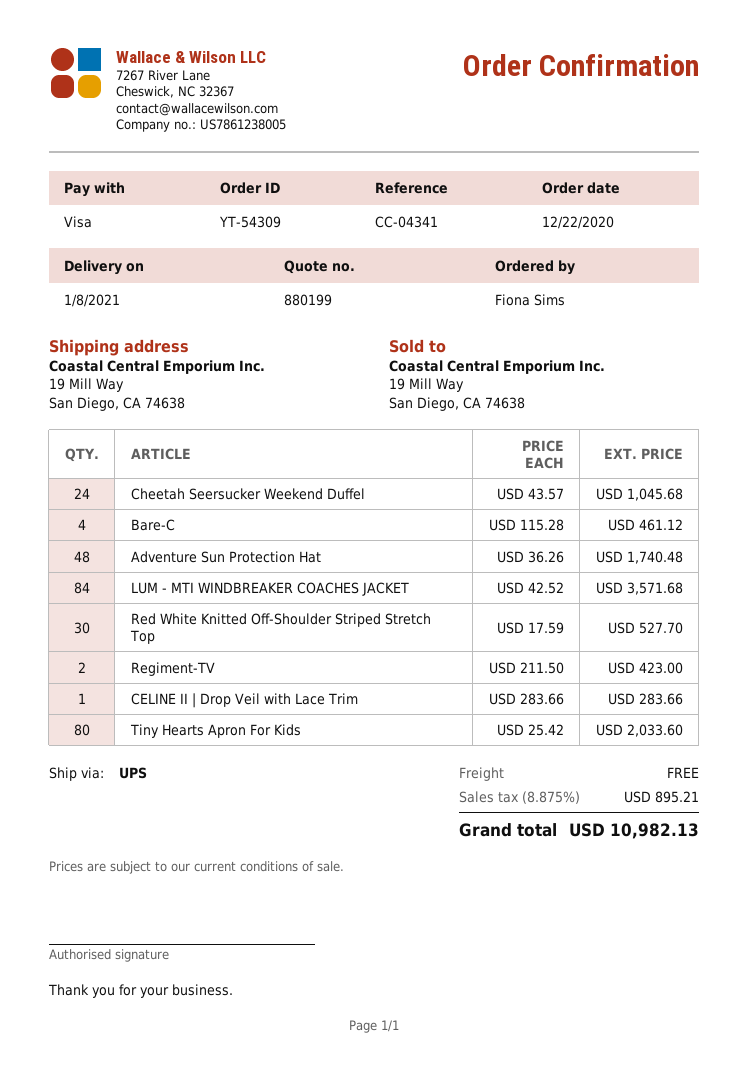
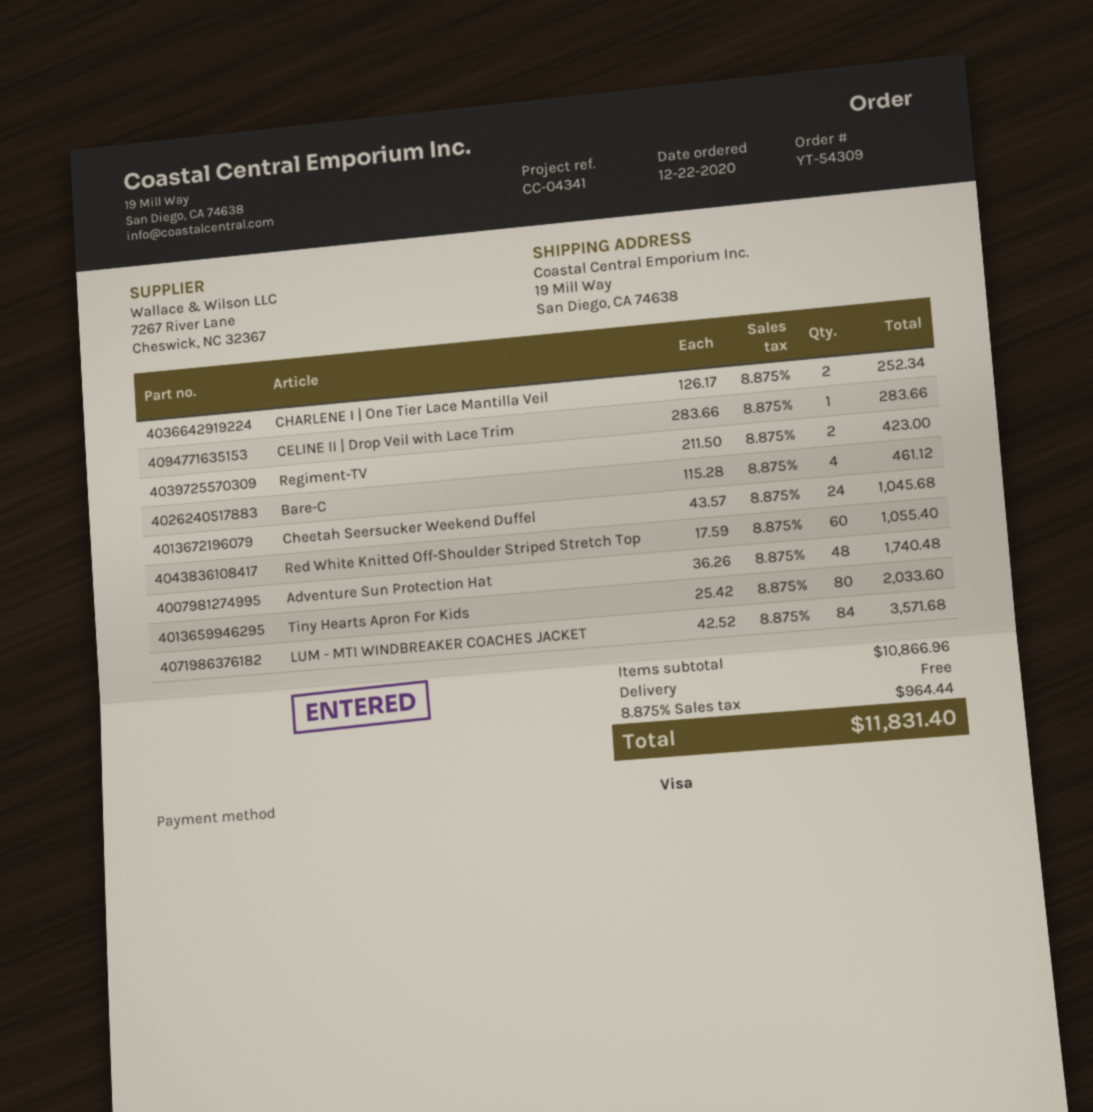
Red White Knitted Off-Shoulder Striped Stretch Top: 30 x 17.59 = 527.70 -> 60 x 17.59 = 1055.40
CHARLENE I | One Tier Lace Mantilla Veil: none -> 2 x 126.17 = 252.34
tax: 8.875% = 895.21 -> 8.875% = 964.44
total: 10982.13 -> 11831.40

